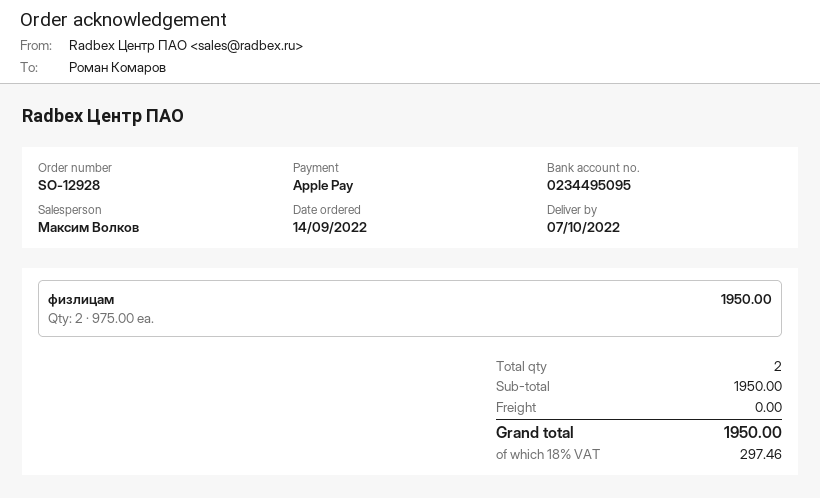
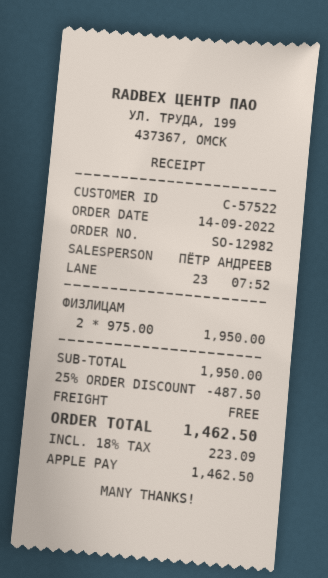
order number: SO-12928 -> SO-12982
sales rep: Максим Волков -> ПЁТР АНДРЕЕВ
discount: none -> 25% = 487.50
tax: 18% = 297.46 -> 18% = 223.09
total: 1950.00 -> 1462.50

